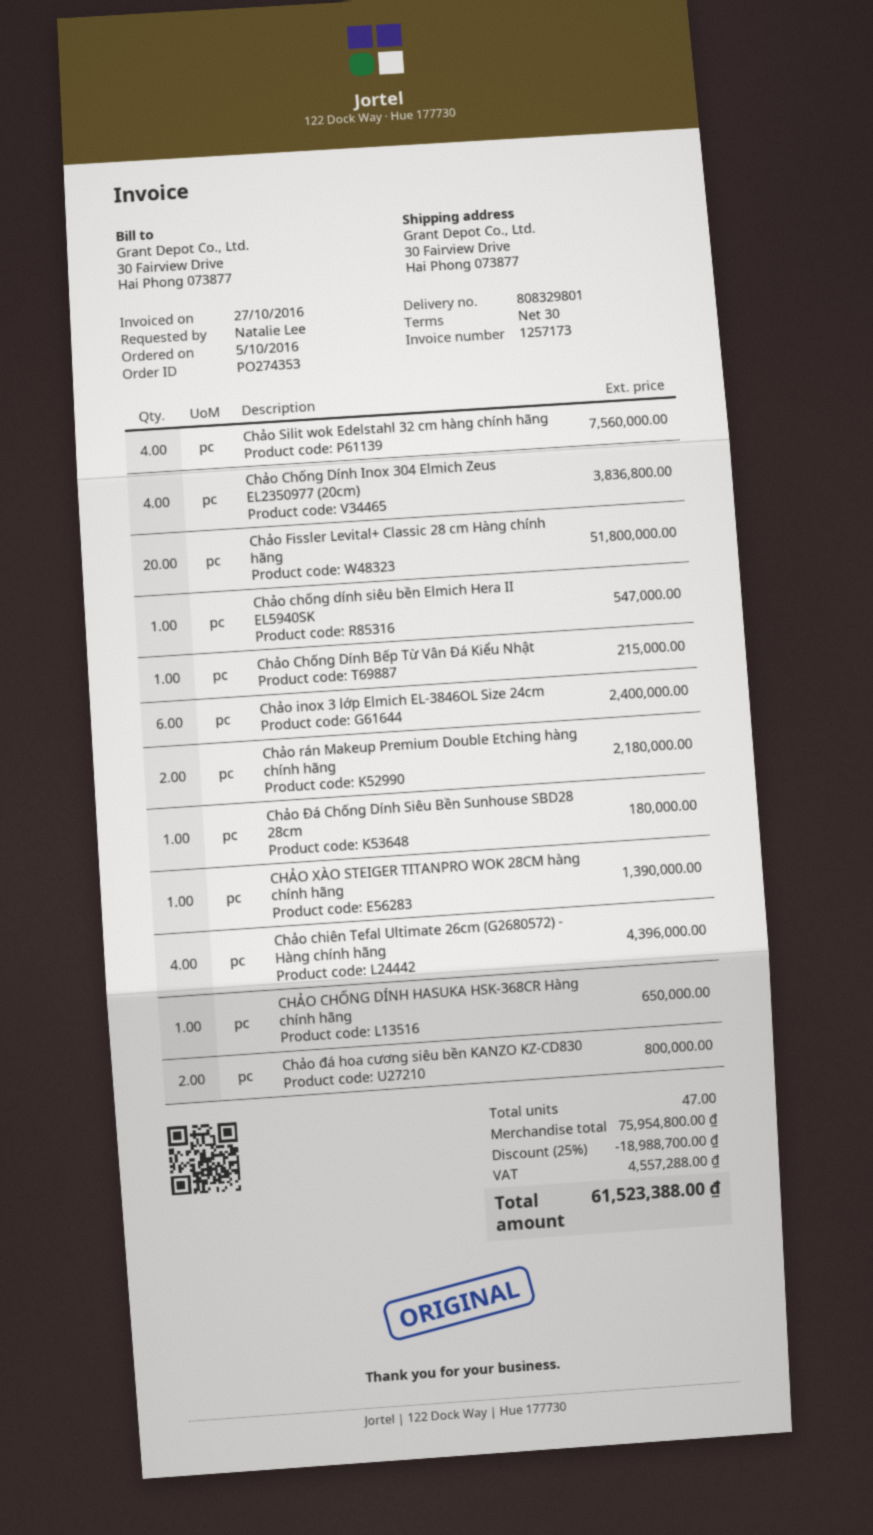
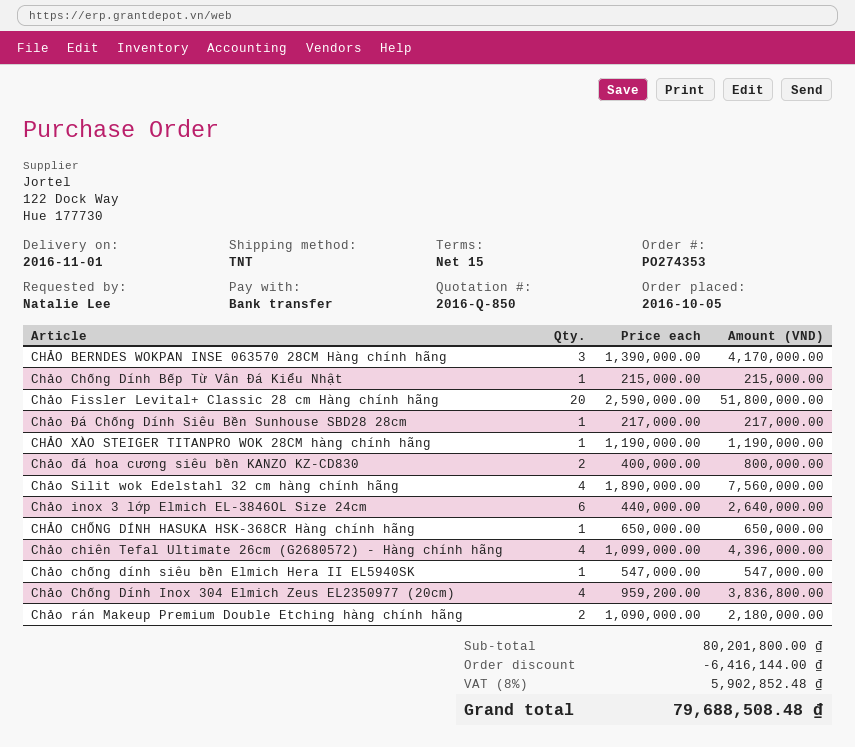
payment terms: 30 days -> 15 days
Chảo inox 3 lớp Elmich EL-3846OL Size 24cm: 6 for 2400000.00 -> 6 for 2640000.00
Chảo Đá Chống Dính Siêu Bền Sunhouse SBD28 28cm: 1 for 180000.00 -> 1 for 217000.00
CHẢO XÀO STEIGER TITANPRO WOK 28CM hàng chính hãng: 1 for 1390000.00 -> 1 for 1190000.00
CHẢO BERNDES WOKPAN INSE 063570 28CM Hàng chính hãng: none -> 3 for 4170000.00
subtotal: 75954800.00 -> 80201800.00
discount: 18988700.00 -> 6416144.00
tax: 4557288.00 -> 5902852.48
total: 61523388.00 -> 79688508.48

